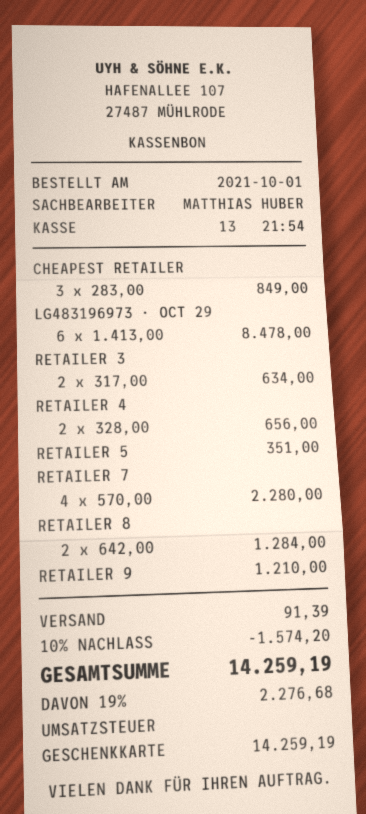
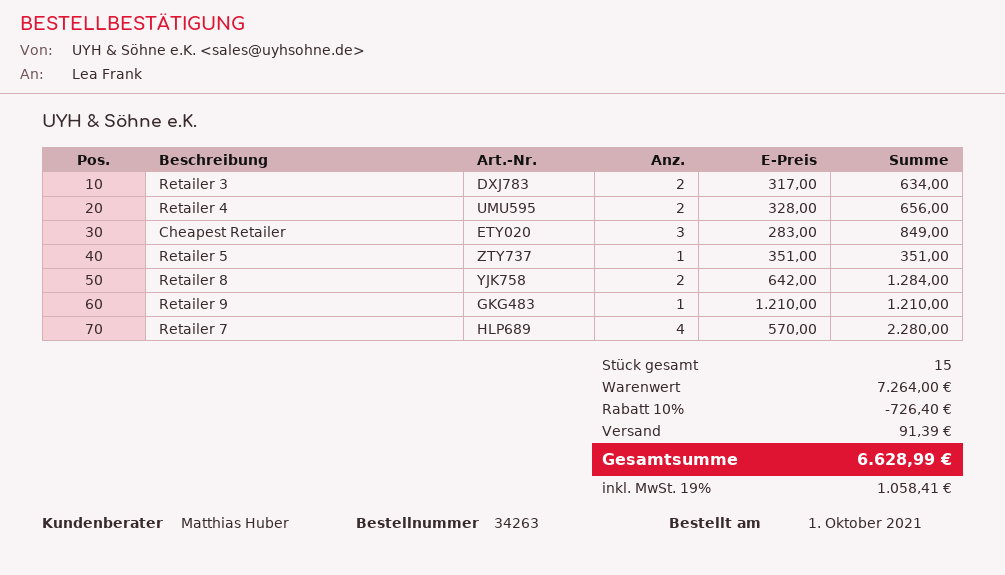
LG483196973 · OCT 29: 6 x 1413.00 = 8478.00 -> none
discount: 10% = 1574.20 -> 10% = 726.40
tax: 19% = 2276.68 -> 19% = 1058.41
total: 14259.19 -> 6628.99

